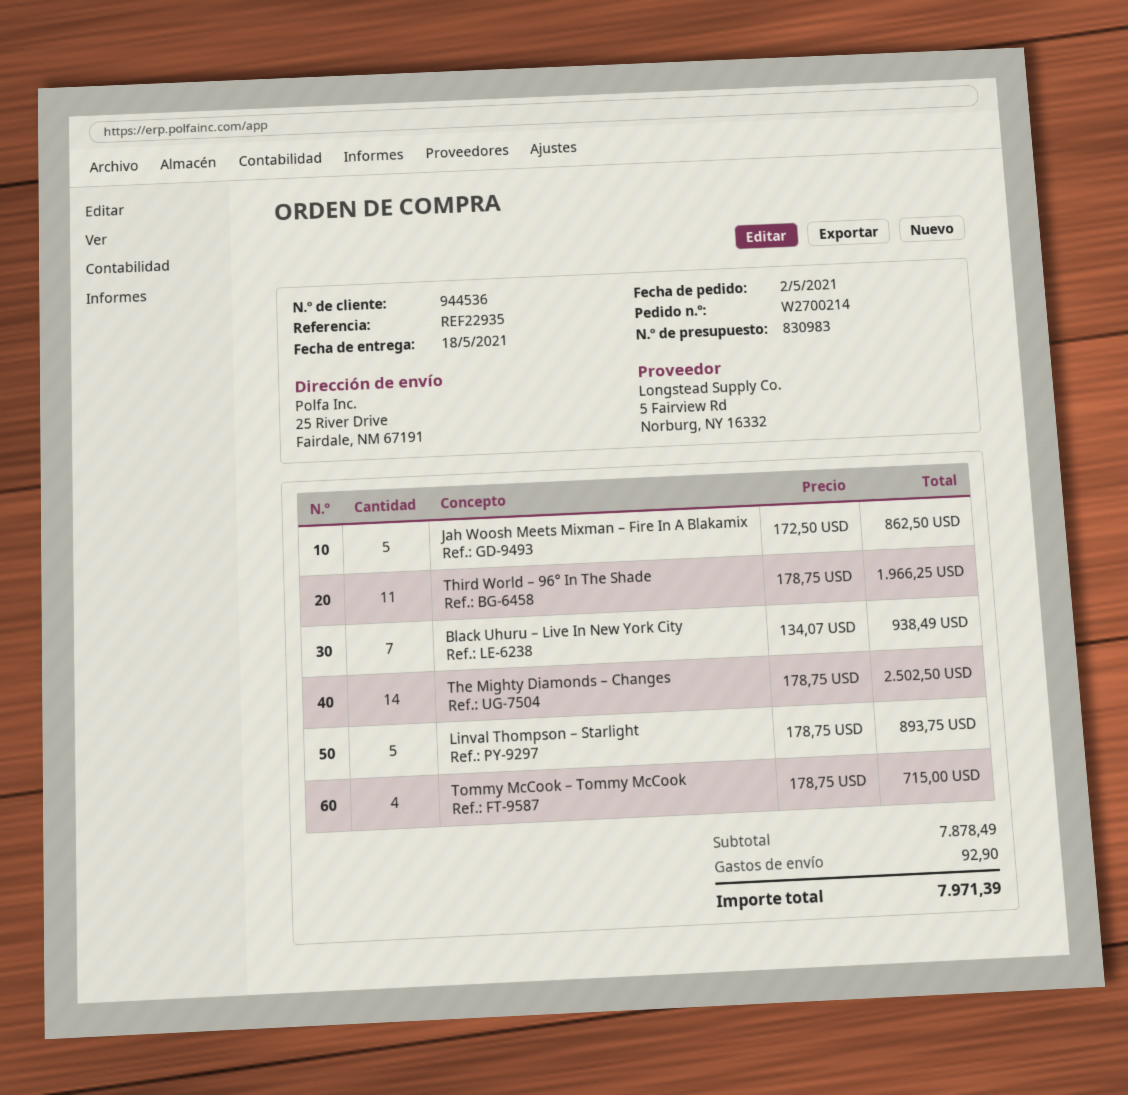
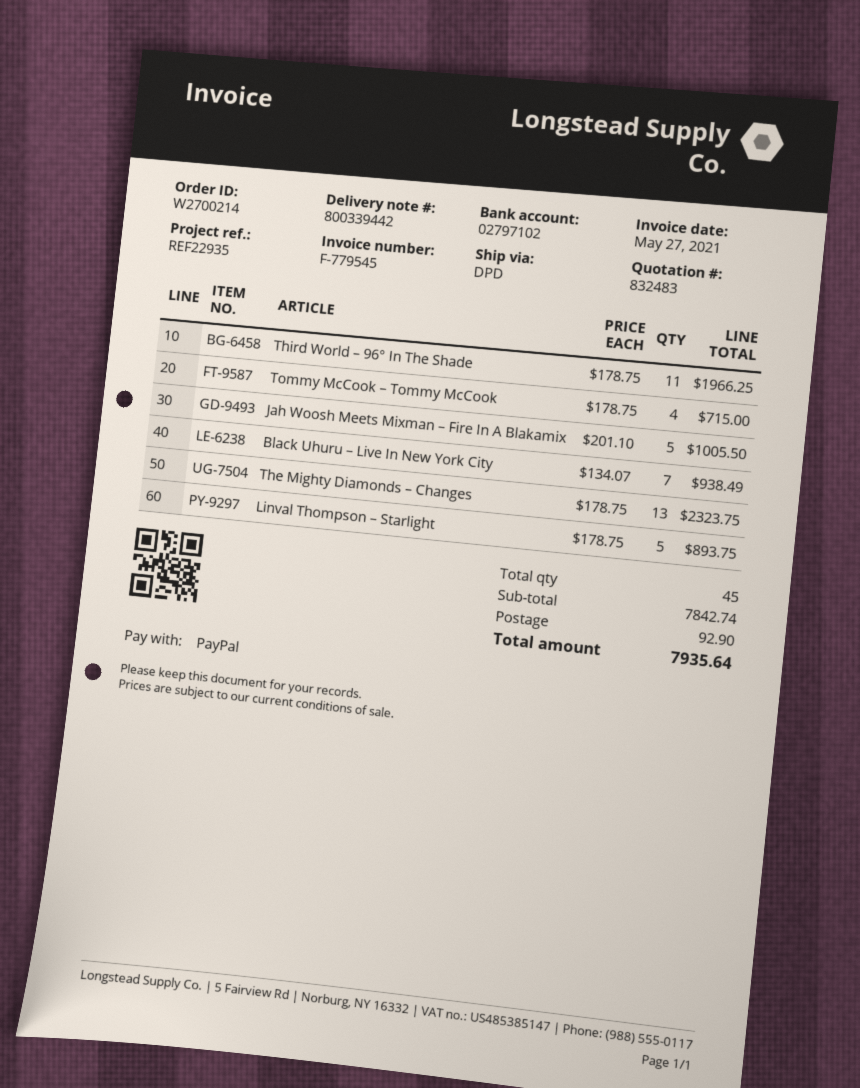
quote number: 830983 -> 832483
Jah Woosh Meets Mixman – Fire In A Blakamix: 5 x 172.50 = 862.50 -> 5 x 201.10 = 1005.50
The Mighty Diamonds – Changes: 14 x 178.75 = 2502.50 -> 13 x 178.75 = 2323.75
subtotal: 7878.49 -> 7842.74
total: 7971.39 -> 7935.64

